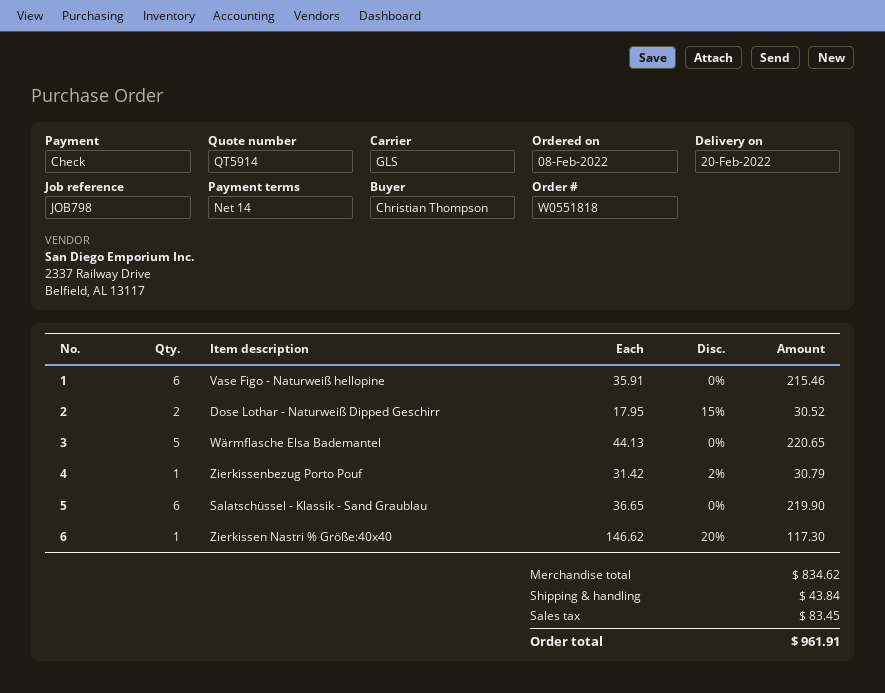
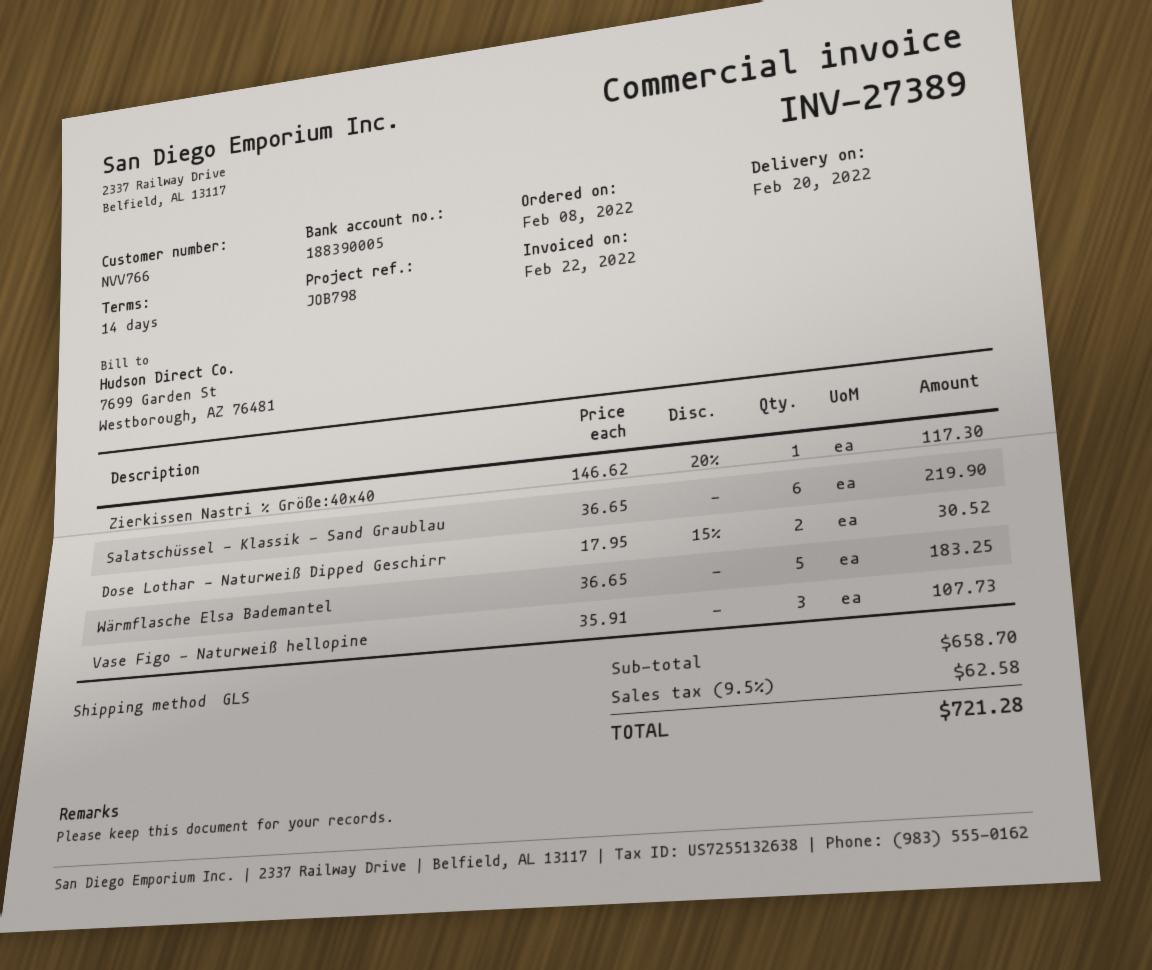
Vase Figo - Naturweiß hellopine: 6 x 35.91 = 215.46 -> 3 x 35.91 = 107.73
Wärmflasche Elsa Bademantel: 5 x 44.13 = 220.65 -> 5 x 36.65 = 183.25
Zierkissenbezug Porto Pouf: 1 x 31.42 - 2% = 30.79 -> none
subtotal: 834.62 -> 658.70
shipping: 43.84 -> none
tax: 83.45 -> 62.58
total: 961.91 -> 721.28

